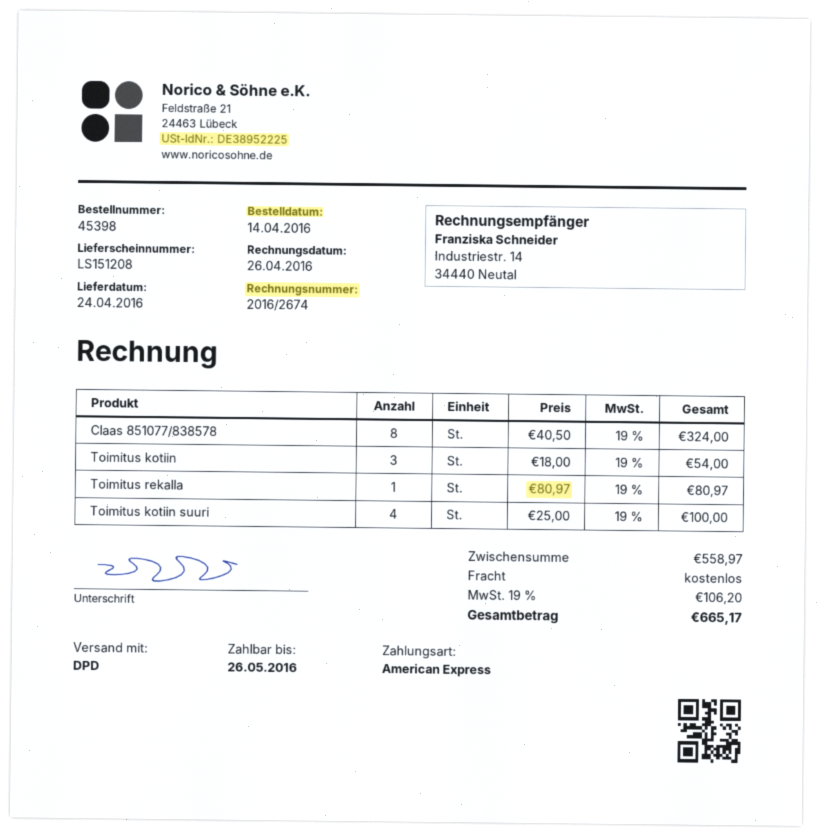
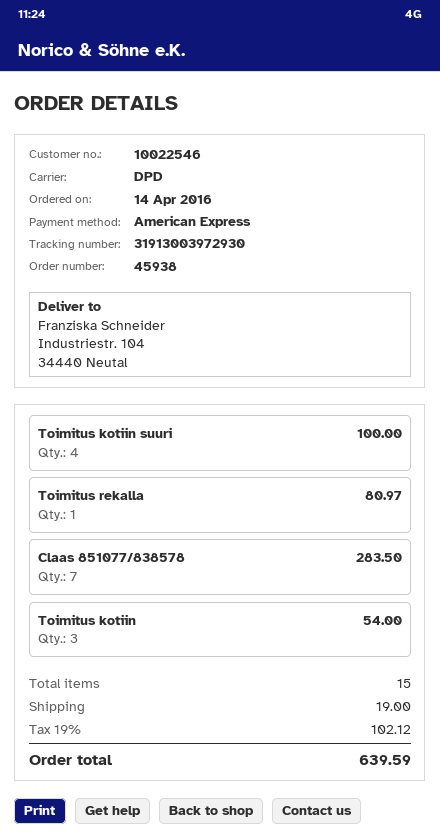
order number: 45398 -> 45938
Claas 851077/838578: 8 for 324.00 -> 7 for 283.50
shipping: 0.00 -> 19.00
tax: 19% = 106.20 -> 19% = 102.12
total: 665.17 -> 639.59

